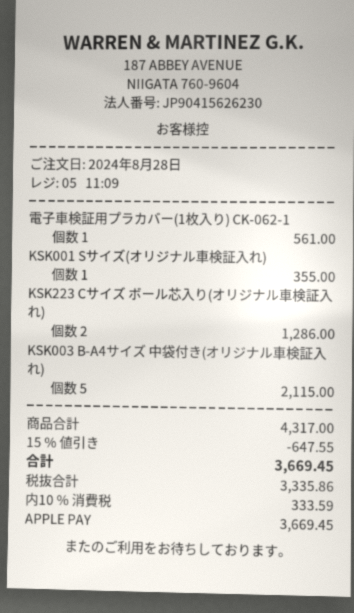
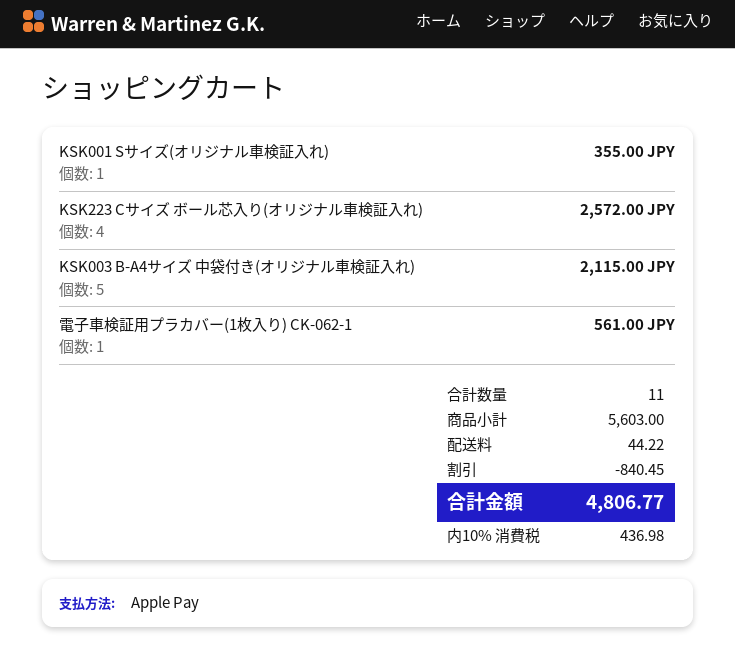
KSK223 Cサイズ ボール芯入り(オリジナル車検証入れ): 2 for 1286.00 -> 4 for 2572.00
subtotal: 4317.00 -> 5603.00
discount: 647.55 -> 840.45
shipping: none -> 44.22
tax: 10% = 333.59 -> 10% = 436.98
total: 3669.45 -> 4806.77

